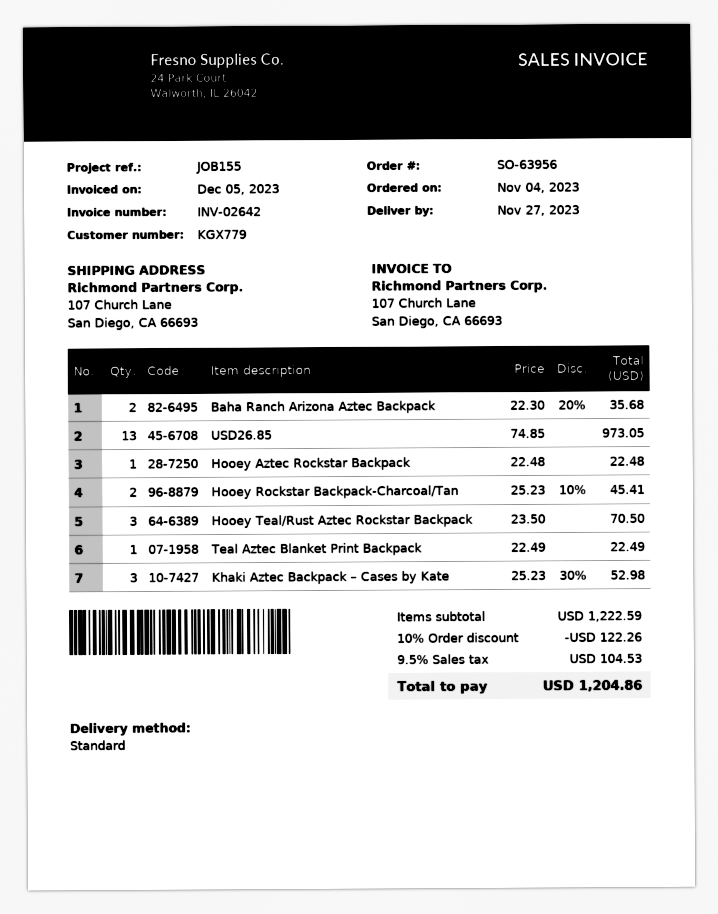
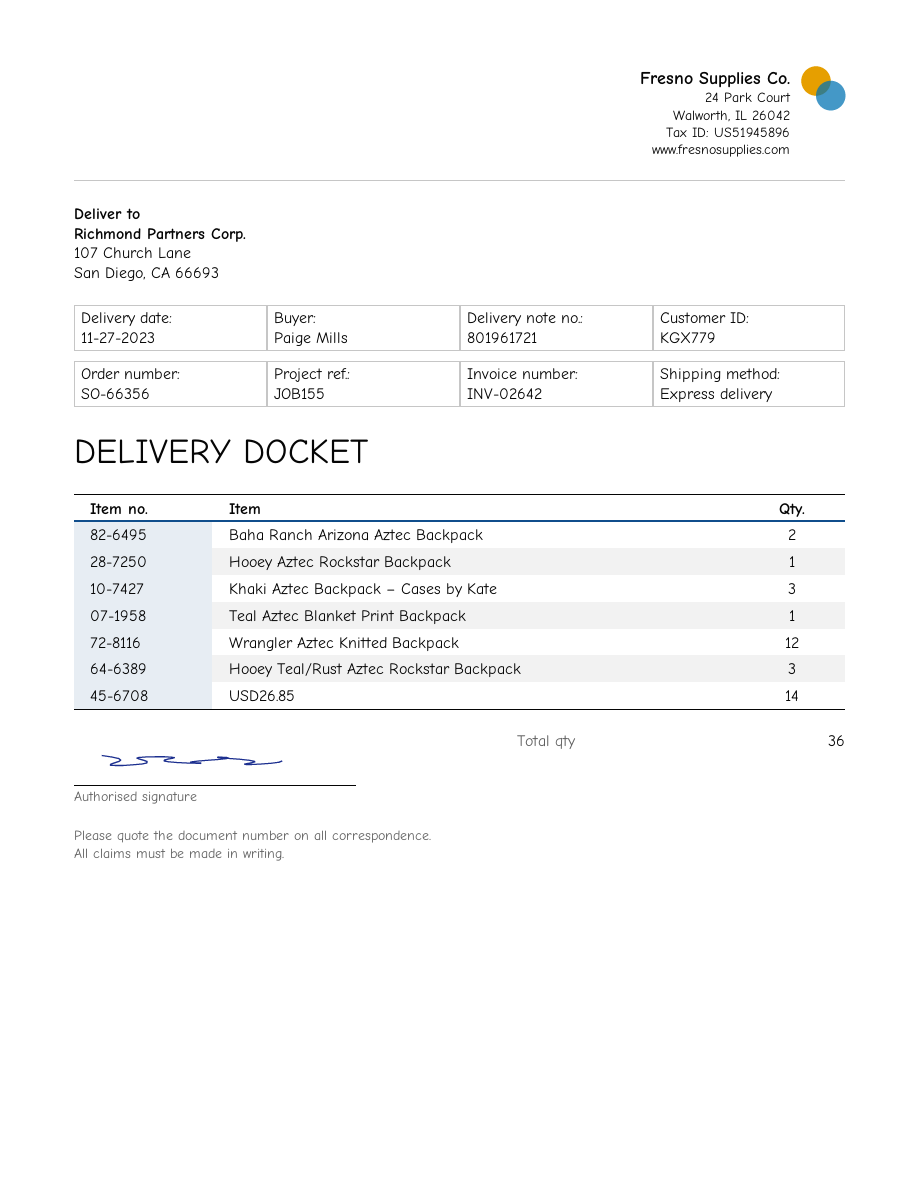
order number: SO-63956 -> SO-66356
shipping method: standard -> express
USD26.85: 13 -> 14
Hooey Rockstar Backpack-Charcoal/Tan: 2 -> none
Wrangler Aztec Knitted Backpack: none -> 12

